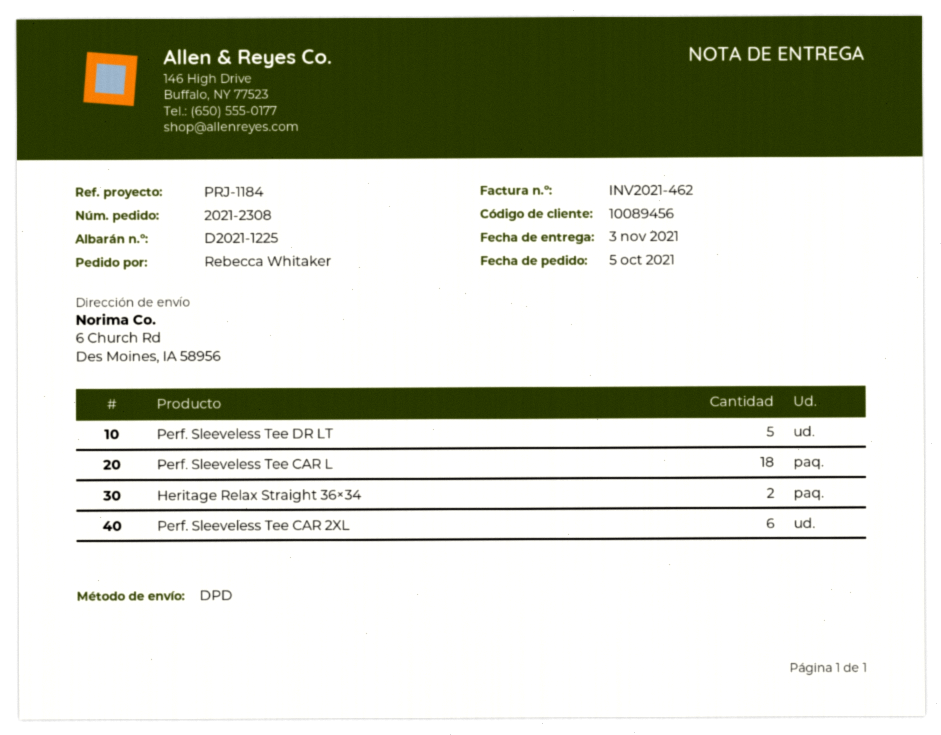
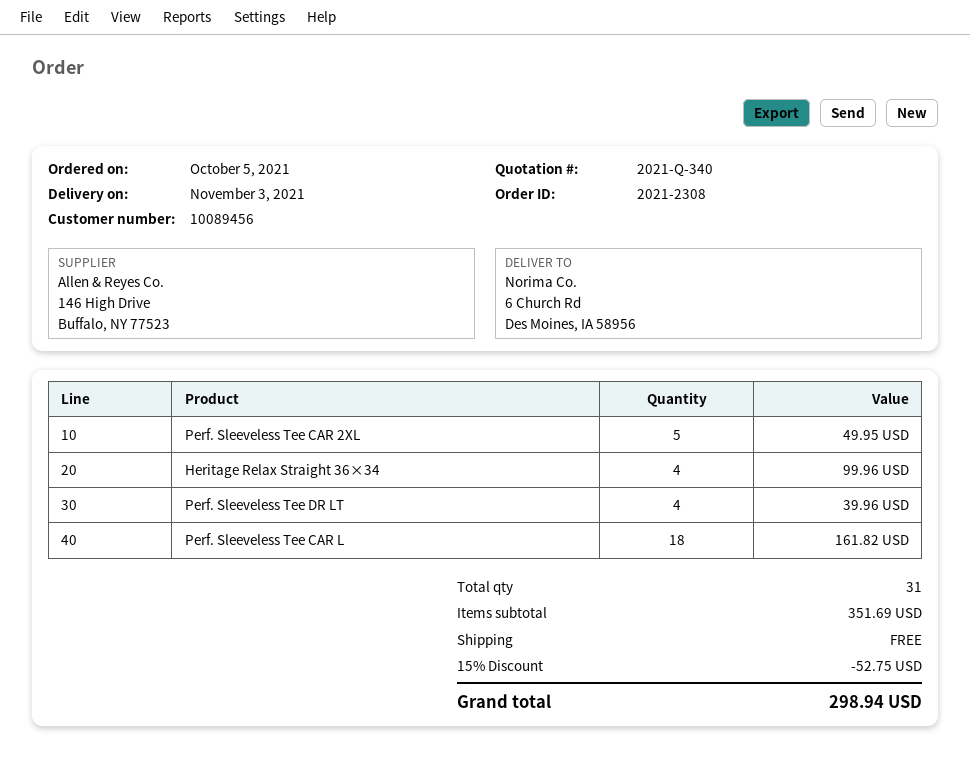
Perf. Sleeveless Tee DR LT: 5 -> 4
Heritage Relax Straight 36×34: 2 -> 4
Perf. Sleeveless Tee CAR 2XL: 6 -> 5

